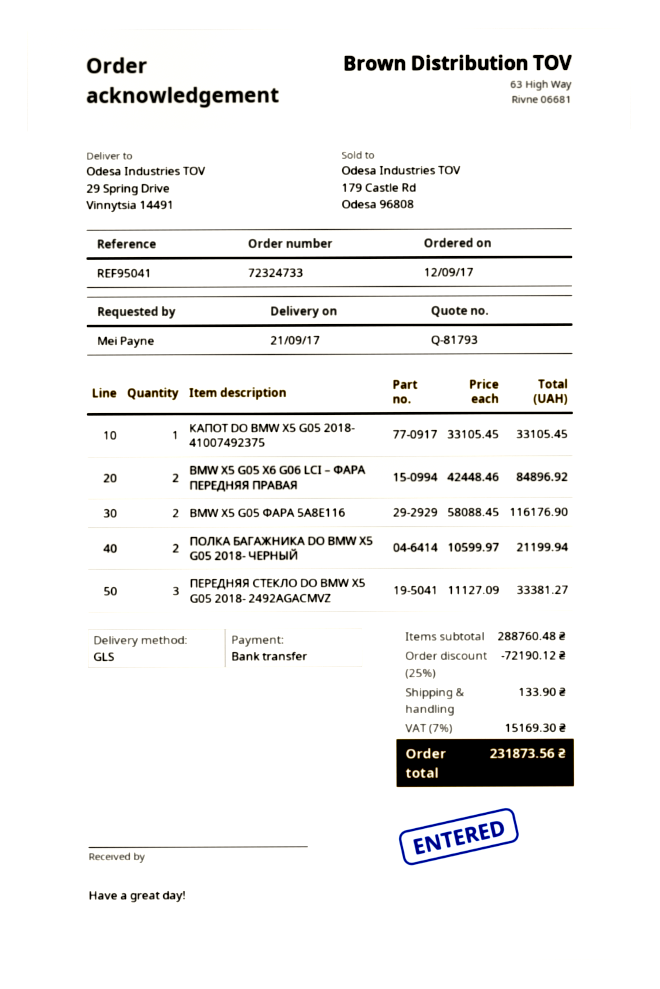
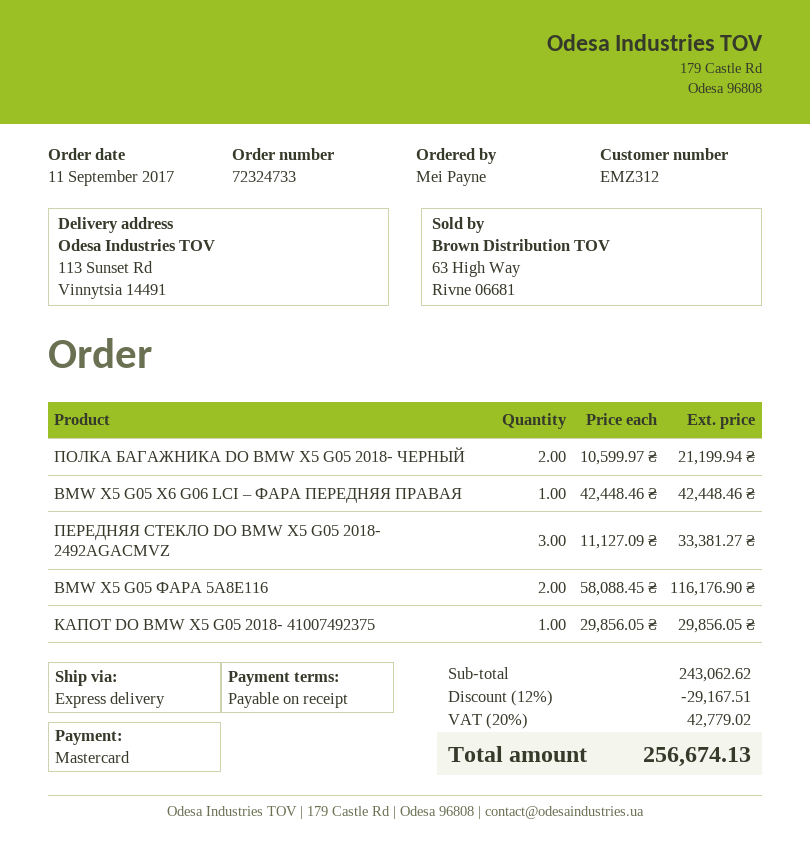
order date: 2017-09-12 -> 2017-09-11
payment method: bank transfer -> Mastercard
shipping method: GLS -> express
ship to: 29 Spring Drive, Vinnytsia 14491 -> 113 Sunset Rd, Vinnytsia 14491
КАПОТ DO BMW X5 G05 2018- 41007492375: 1 x 33105.45 = 33105.45 -> 1 x 29856.05 = 29856.05
BMW X5 G05 X6 G06 LCI – ФАРА ПЕРЕДНЯЯ ПРАВАЯ: 2 x 42448.46 = 84896.92 -> 1 x 42448.46 = 42448.46
subtotal: 288760.48 -> 243062.62
discount: 25% = 72190.12 -> 12% = 29167.51
shipping: 133.90 -> none
tax: 7% = 15169.30 -> 20% = 42779.02
total: 231873.56 -> 256674.13

